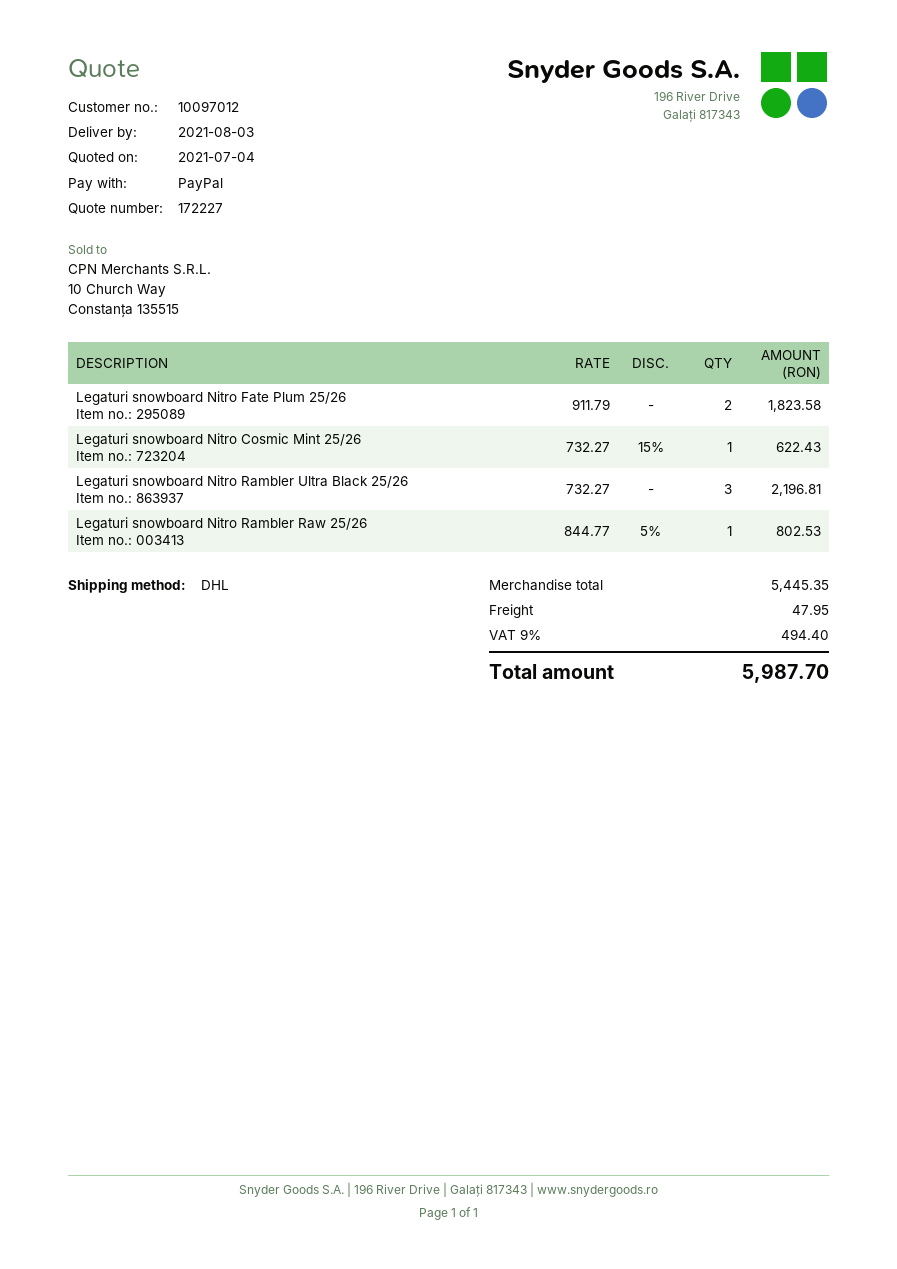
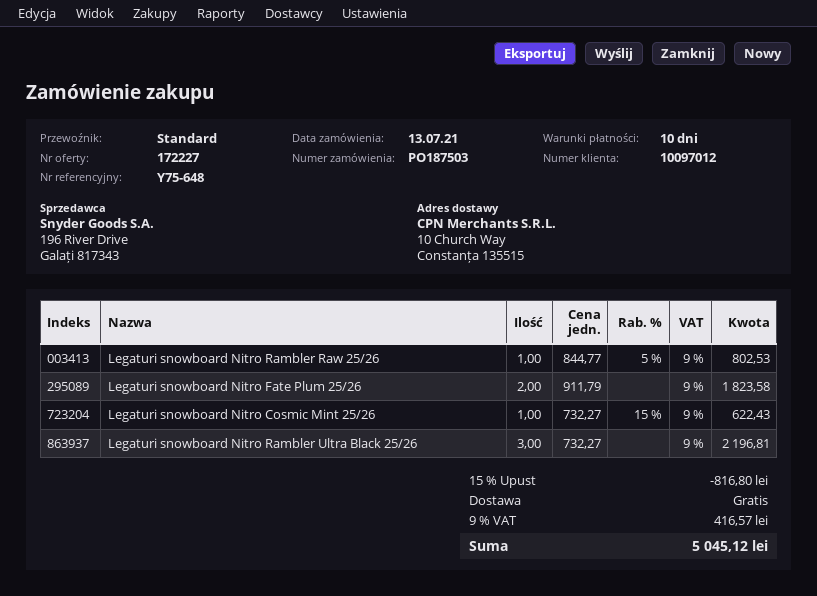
shipping method: DHL -> standard
discount: none -> 15% = 816.80
shipping: 47.95 -> 0.00
tax: 9% = 494.40 -> 9% = 416.57
total: 5987.70 -> 5045.12

